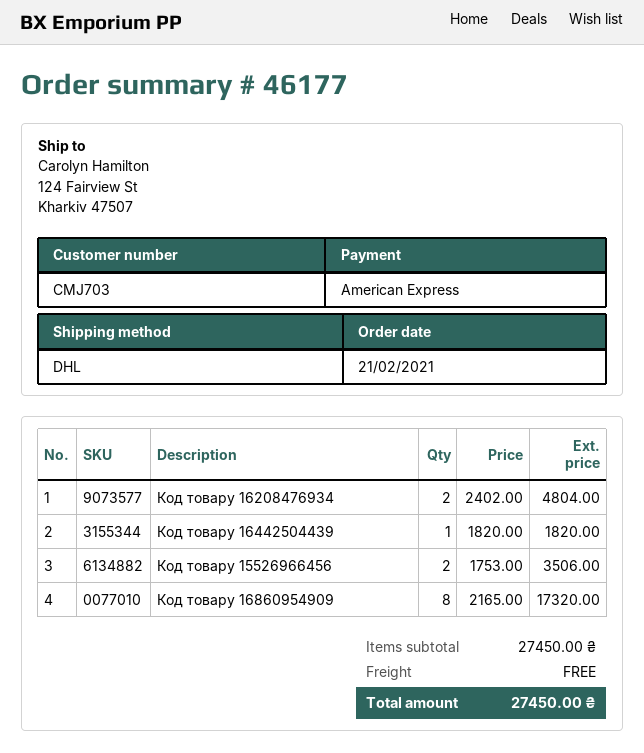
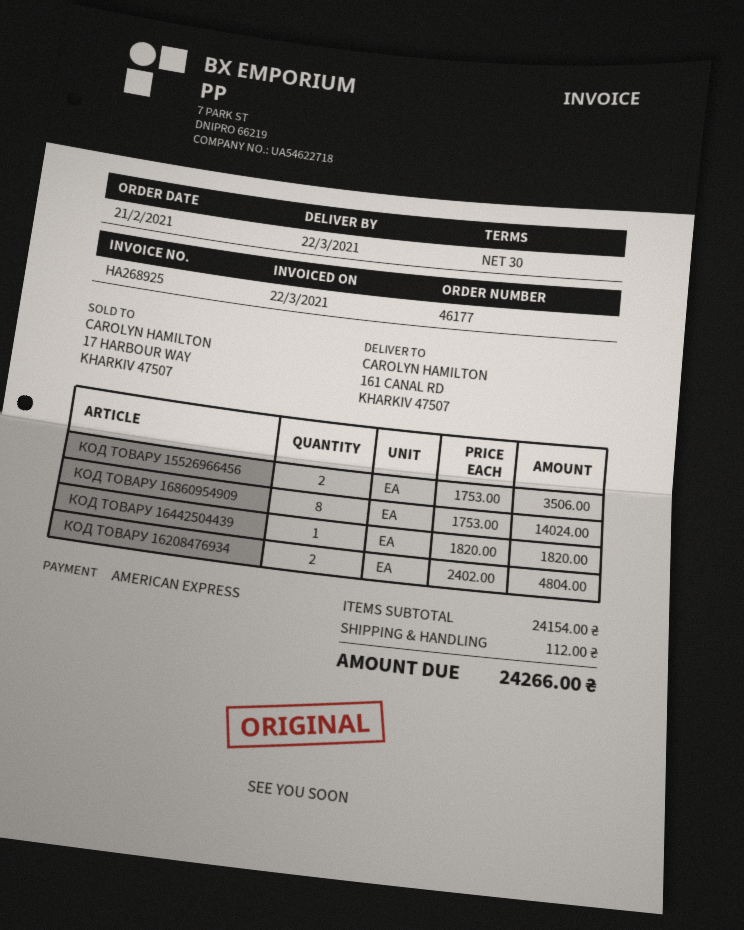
ship to: 124 Fairview St, Kharkiv 47507 -> 161 CANAL RD, KHARKIV 47507
Код товару 16860954909: 8 x 2165.00 = 17320.00 -> 8 x 1753.00 = 14024.00
subtotal: 27450.00 -> 24154.00
shipping: 0.00 -> 112.00
total: 27450.00 -> 24266.00

